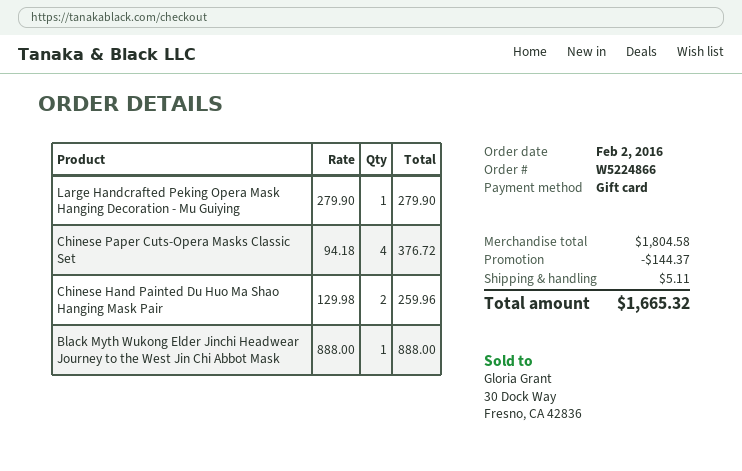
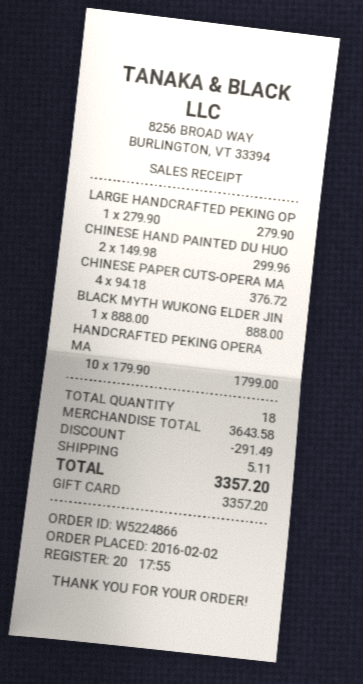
Chinese Hand Painted Du Huo Ma Shao Hanging Mask Pair: 2 x 129.98 = 259.96 -> 2 x 149.98 = 299.96
HANDCRAFTED PEKING OPERA MA: none -> 10 x 179.90 = 1799.00
subtotal: 1804.58 -> 3643.58
discount: 144.37 -> 291.49
total: 1665.32 -> 3357.20

